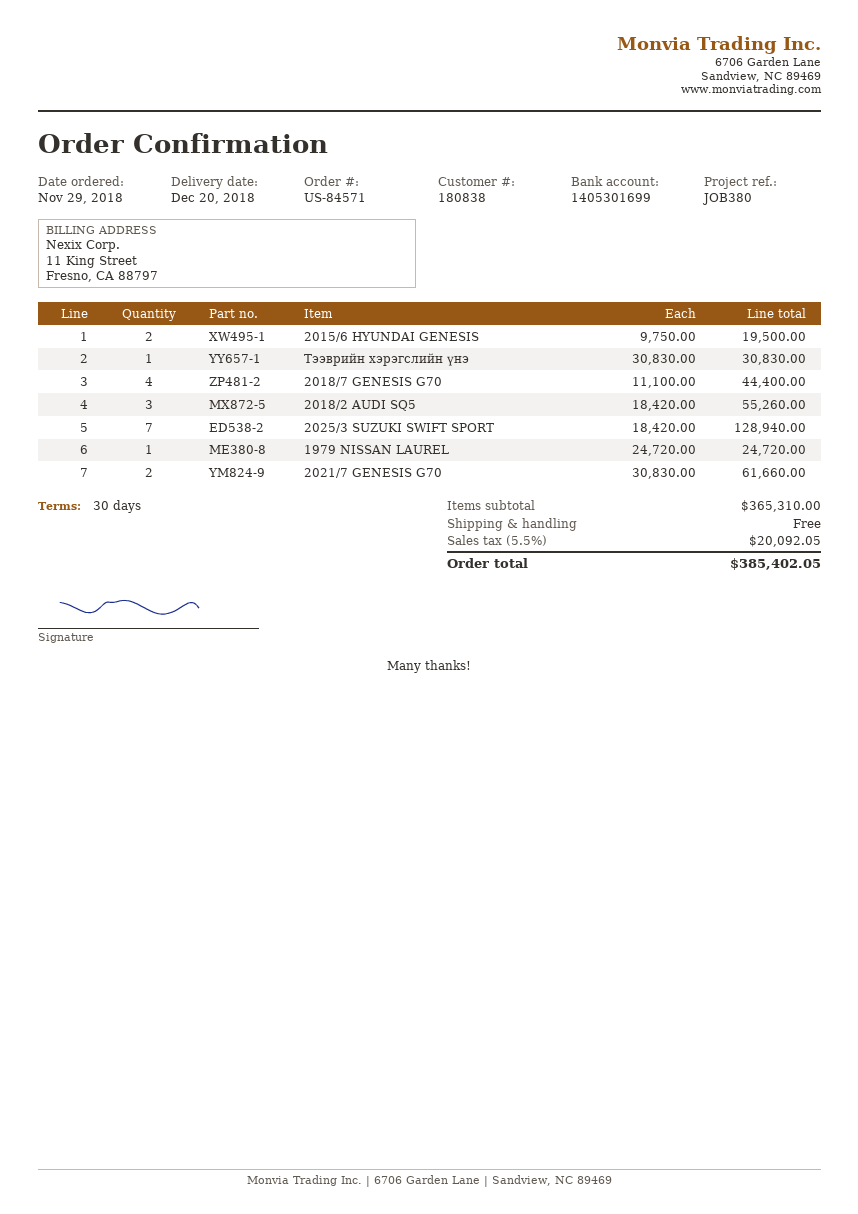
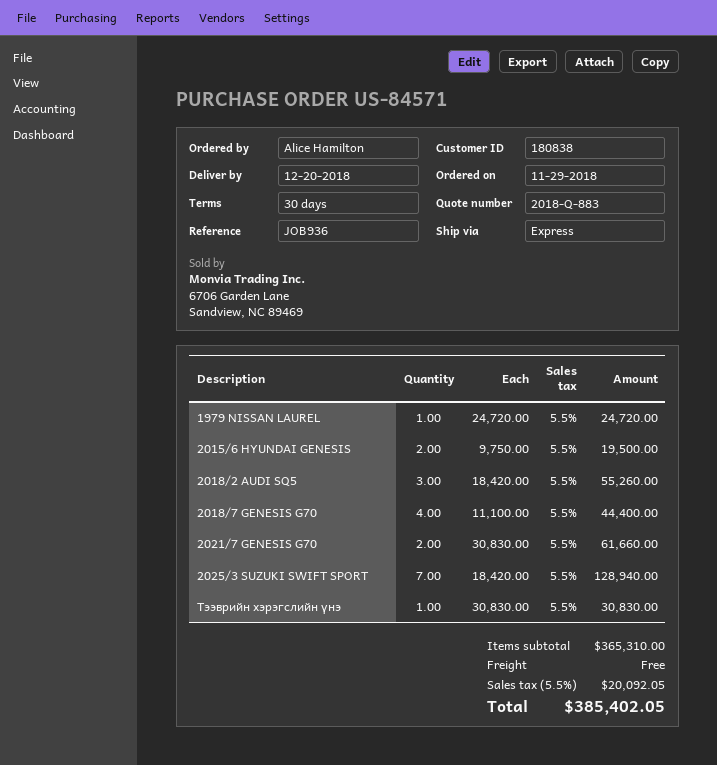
reference: JOB380 -> JOB936

